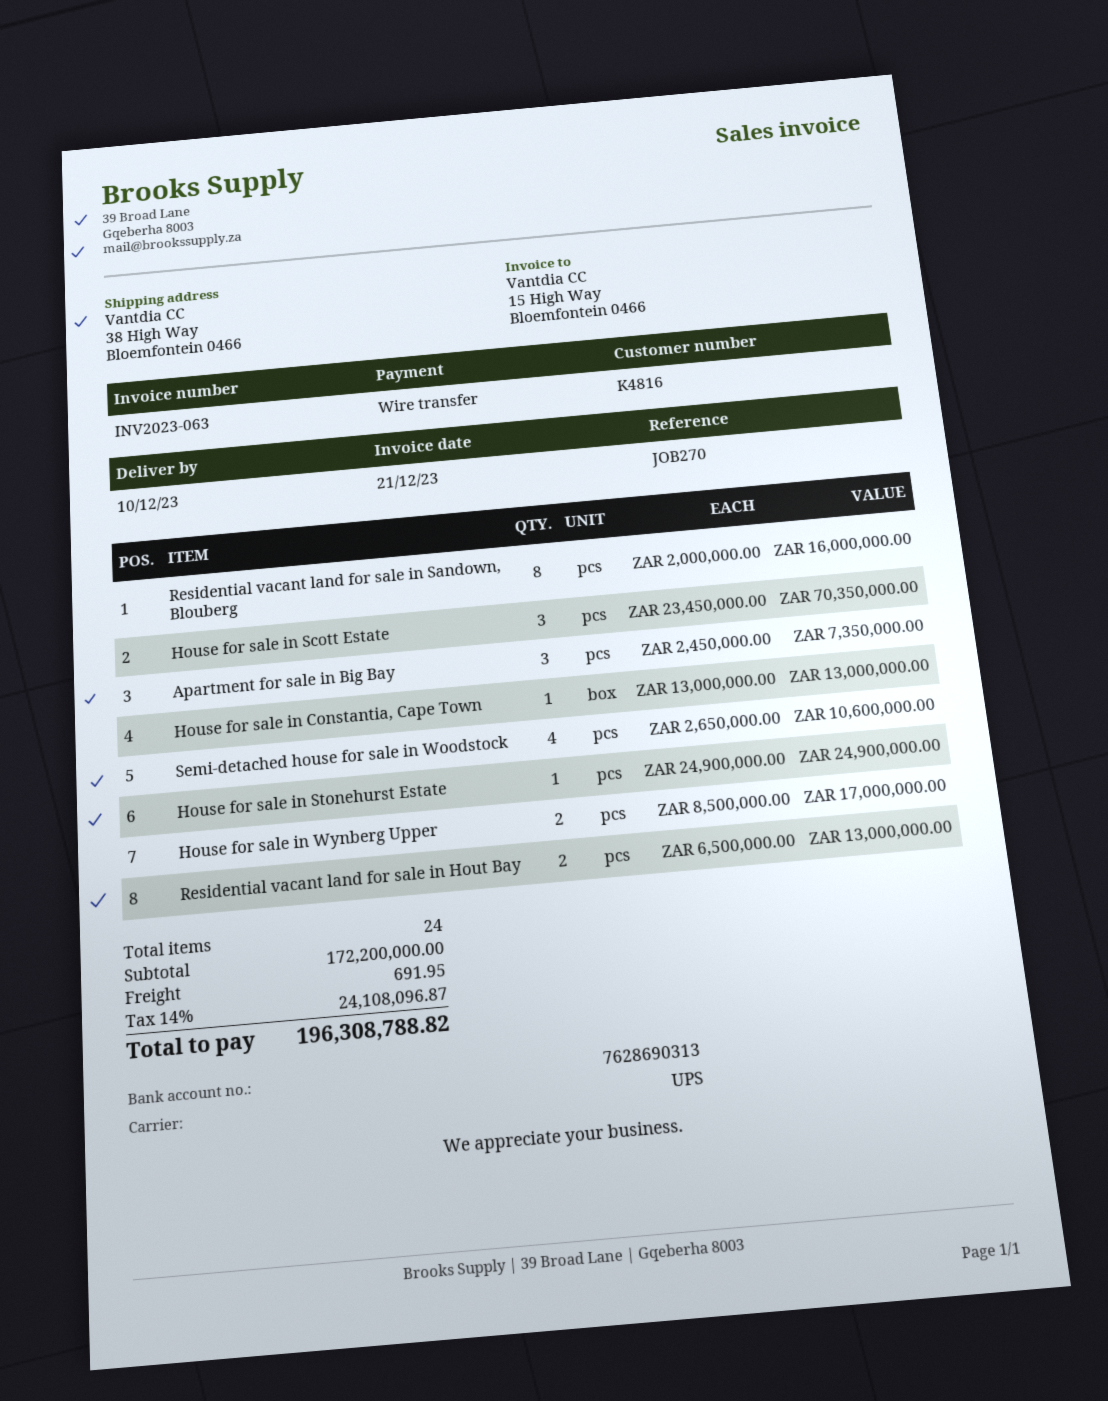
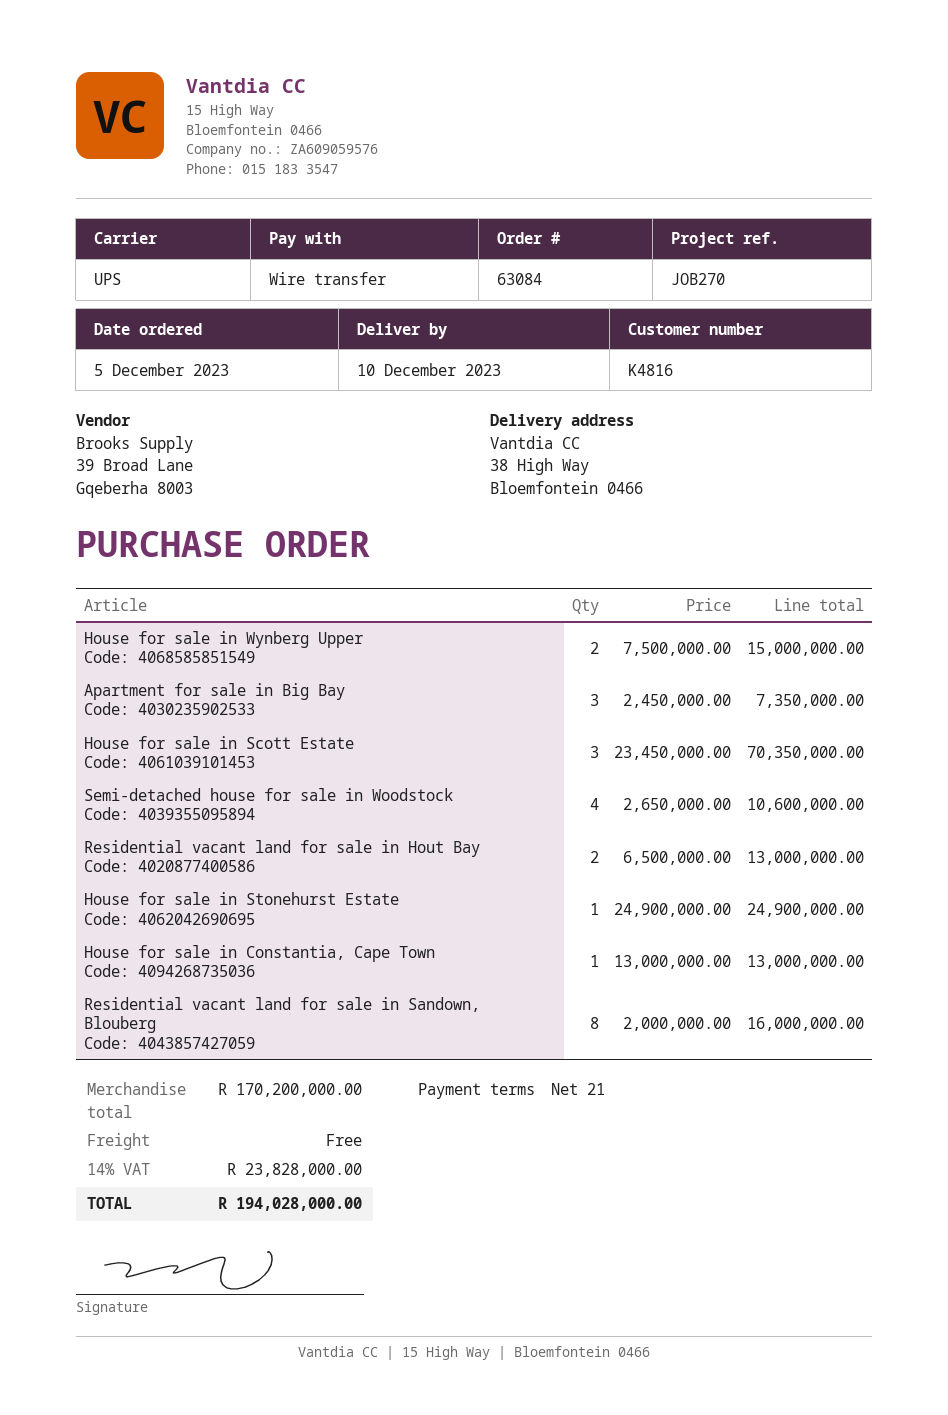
House for sale in Wynberg Upper: 2 x 8500000.00 = 17000000.00 -> 2 x 7500000.00 = 15000000.00
subtotal: 172200000.00 -> 170200000.00
shipping: 691.95 -> 0.00
tax: 14% = 24108096.87 -> 14% = 23828000.00
total: 196308788.82 -> 194028000.00

